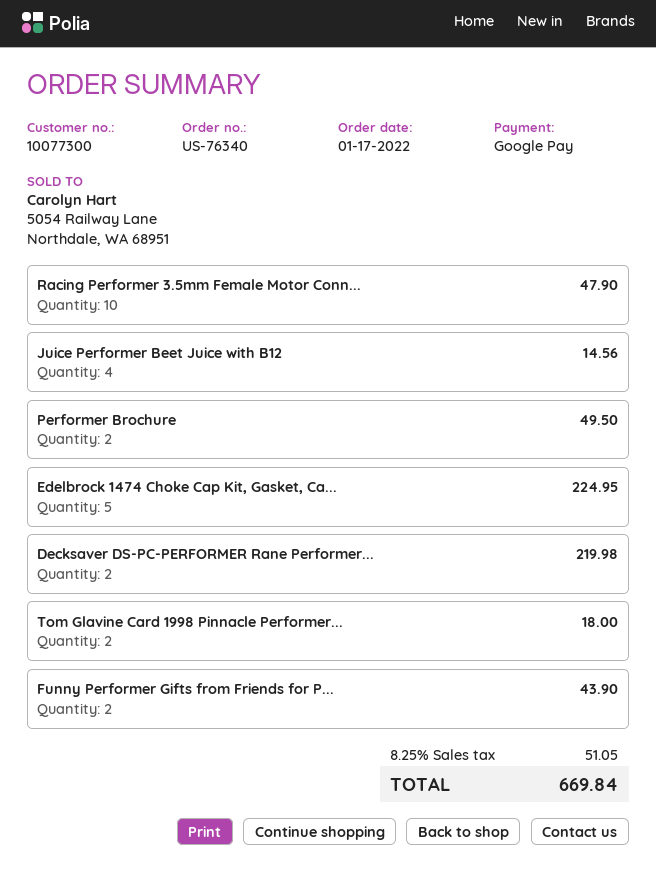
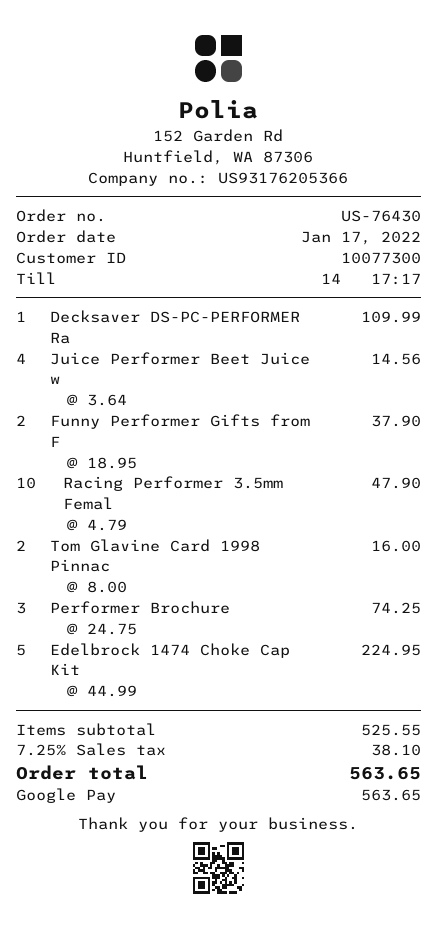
order number: US-76340 -> US-76430
Performer Brochure: 2 for 49.50 -> 3 for 74.25
Decksaver DS-PC-PERFORMER Rane Performer...: 2 for 219.98 -> 1 for 109.99
Tom Glavine Card 1998 Pinnacle Performer...: 2 for 18.00 -> 2 for 16.00
Funny Performer Gifts from Friends for P...: 2 for 43.90 -> 2 for 37.90
tax: 8.25% = 51.05 -> 7.25% = 38.10
total: 669.84 -> 563.65

